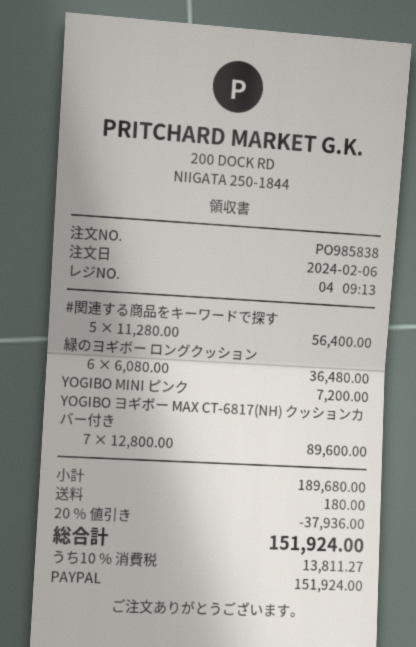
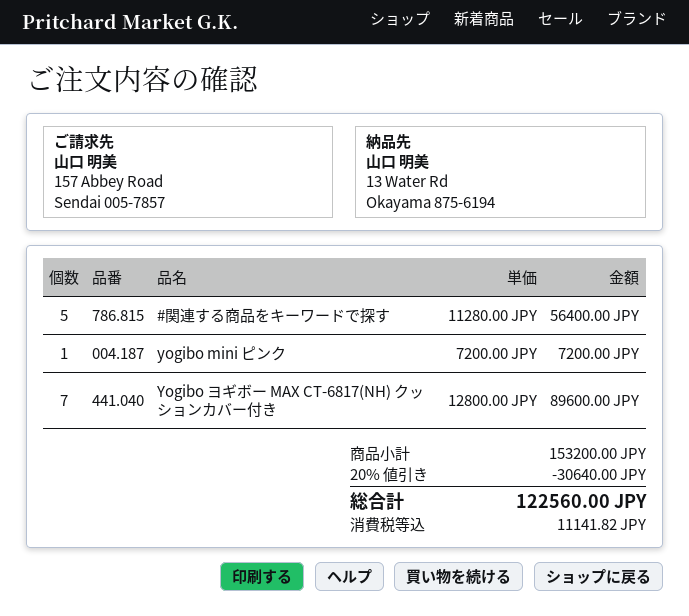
緑のヨギボー ロングクッション: 6 x 6080.00 = 36480.00 -> none
subtotal: 189680.00 -> 153200.00
discount: 20% = 37936.00 -> 20% = 30640.00
shipping: 180.00 -> none
tax: 13811.27 -> 11141.82
total: 151924.00 -> 122560.00

